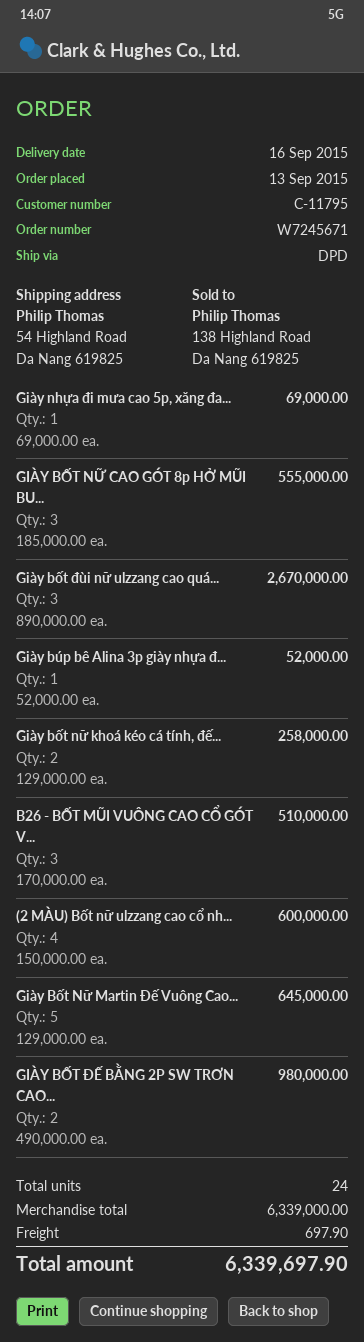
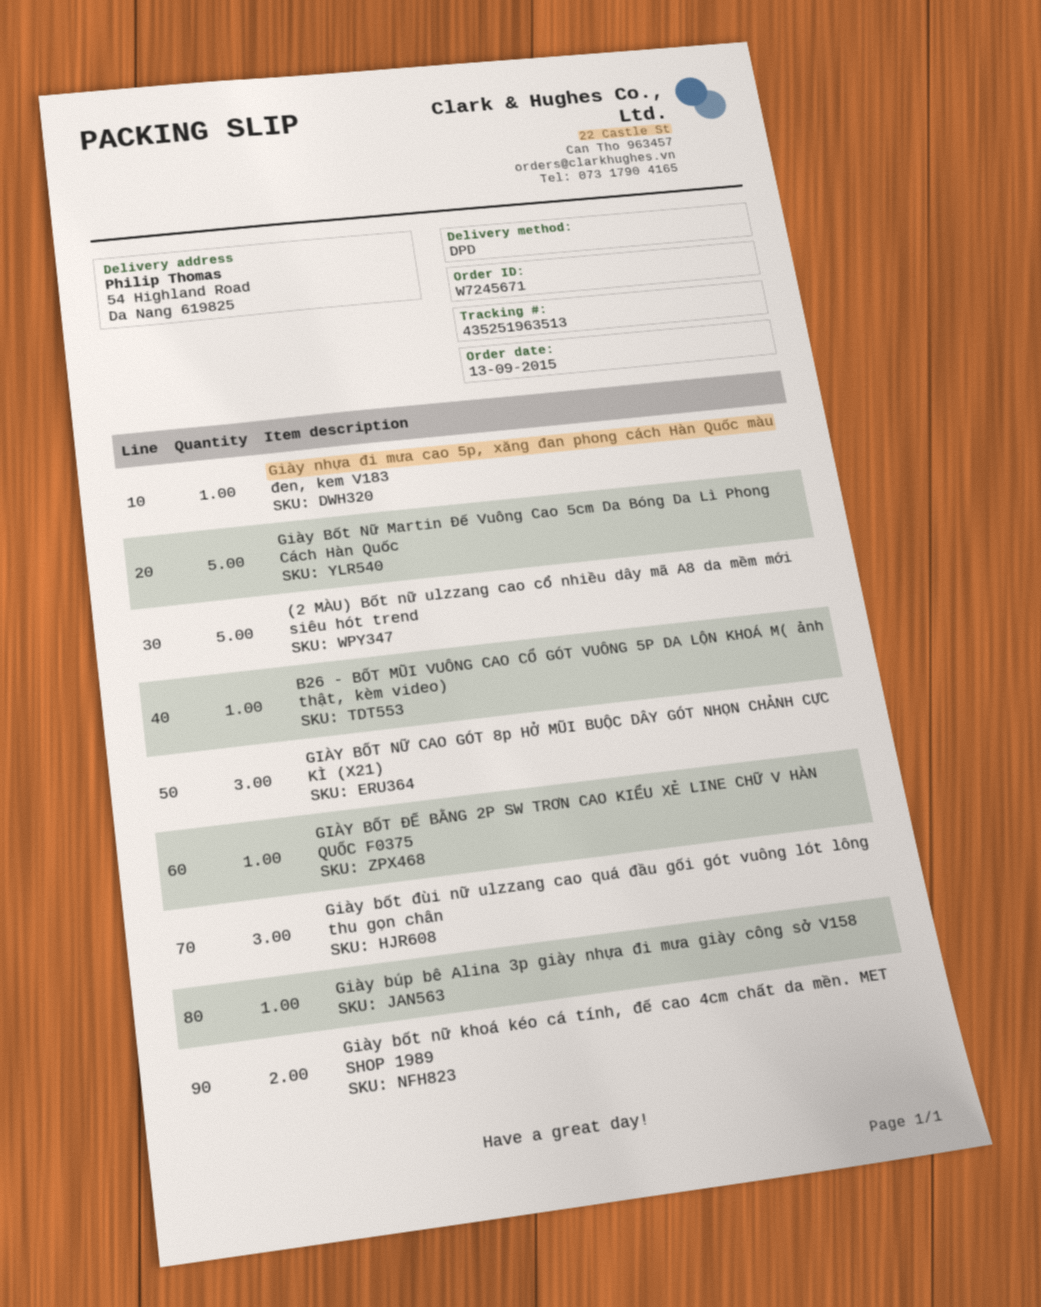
B26 - BỐT MŨI VUÔNG CAO CỔ GÓT V...: 3 -> 1
(2 MÀU) Bốt nữ ulzzang cao cổ nh...: 4 -> 5
GIÀY BỐT ĐẾ BẰNG 2P SW TRƠN CAO...: 2 -> 1

